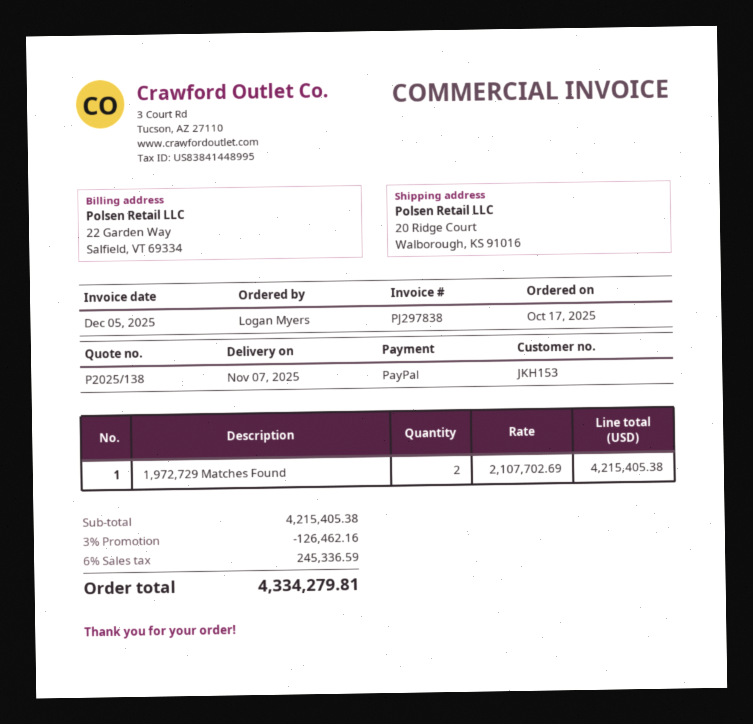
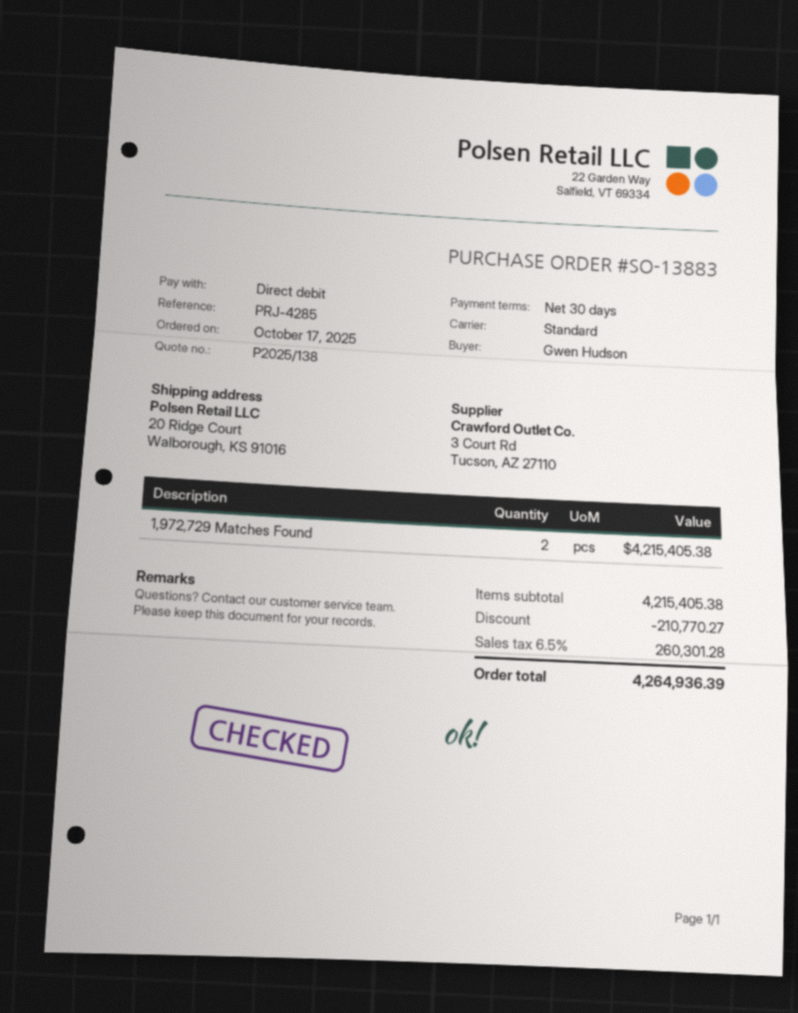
ordered by: Logan Myers -> Gwen Hudson
payment method: PayPal -> direct debit
discount: 126462.16 -> 210770.27
tax: 6% = 245336.59 -> 6.5% = 260301.28
total: 4334279.81 -> 4264936.39

